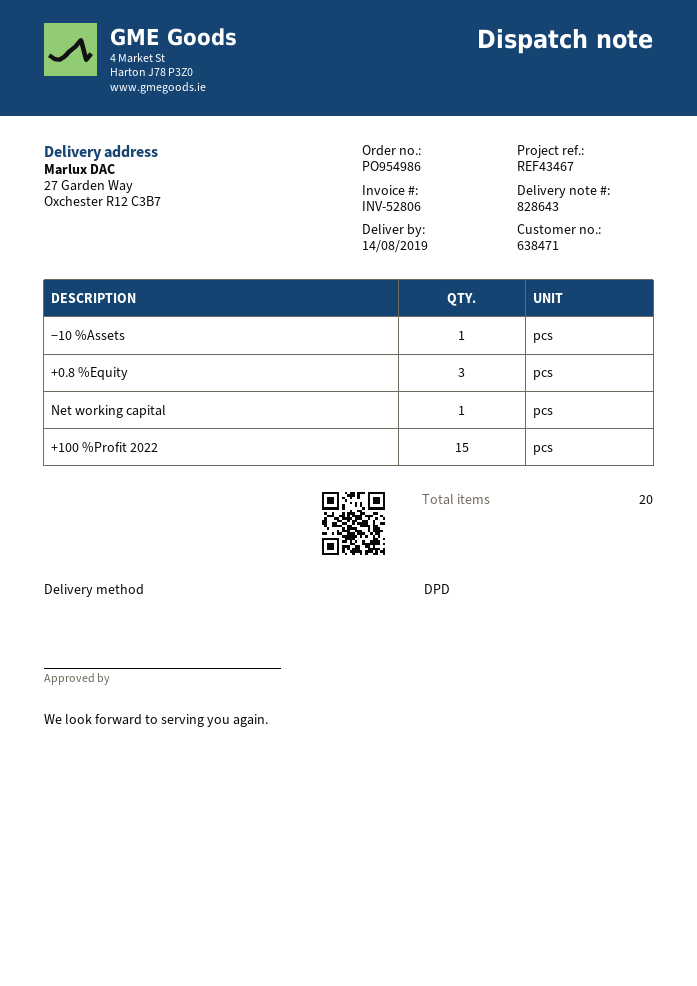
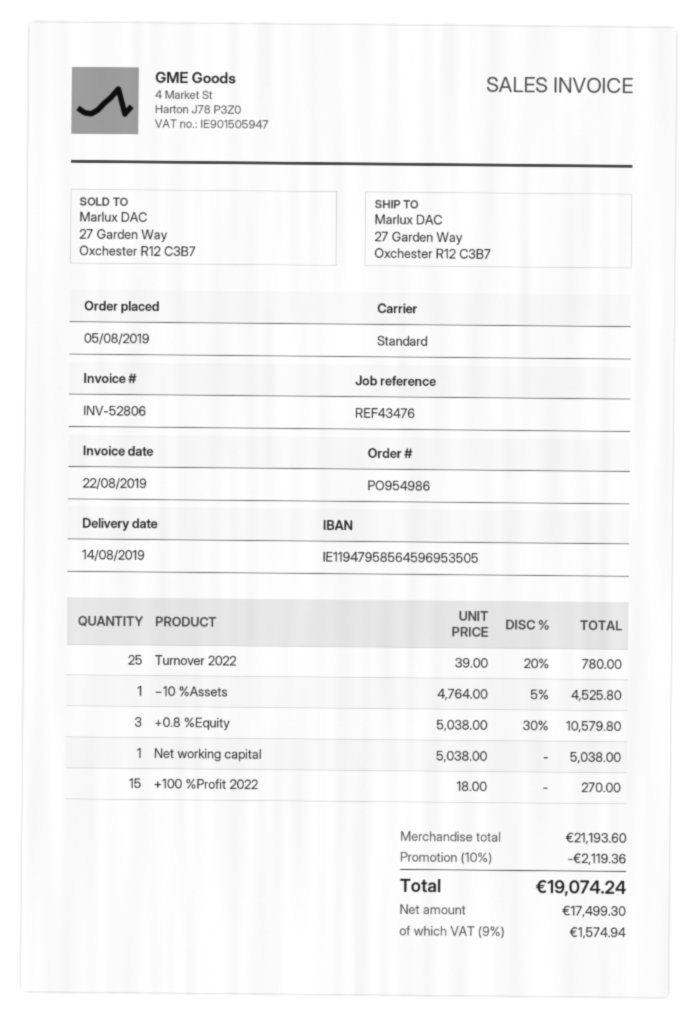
reference: REF43467 -> REF43476
shipping method: DPD -> standard
Turnover 2022: none -> 25

